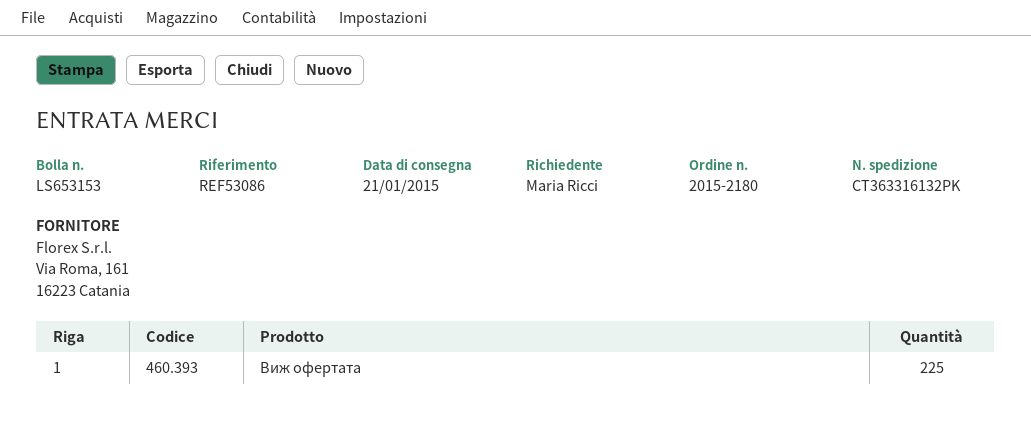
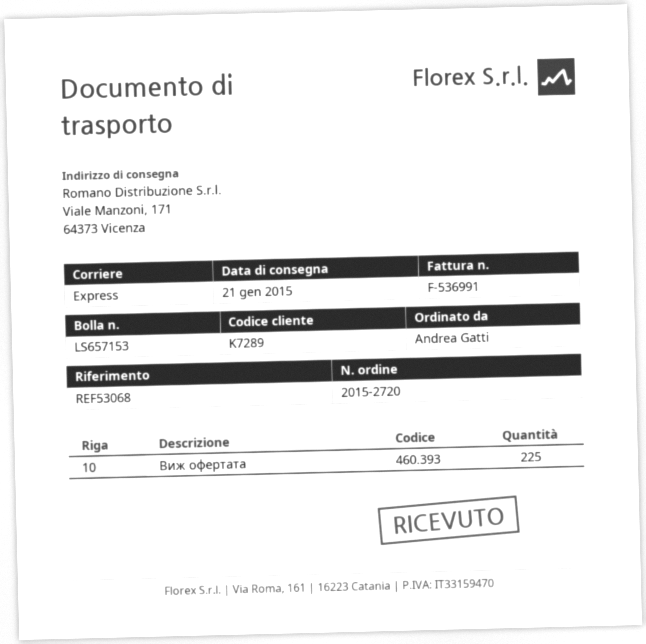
order number: 2015-2180 -> 2015-2720
delivery note number: LS653153 -> LS657153
reference: REF53086 -> REF53068
ordered by: Maria Ricci -> Andrea Gatti

